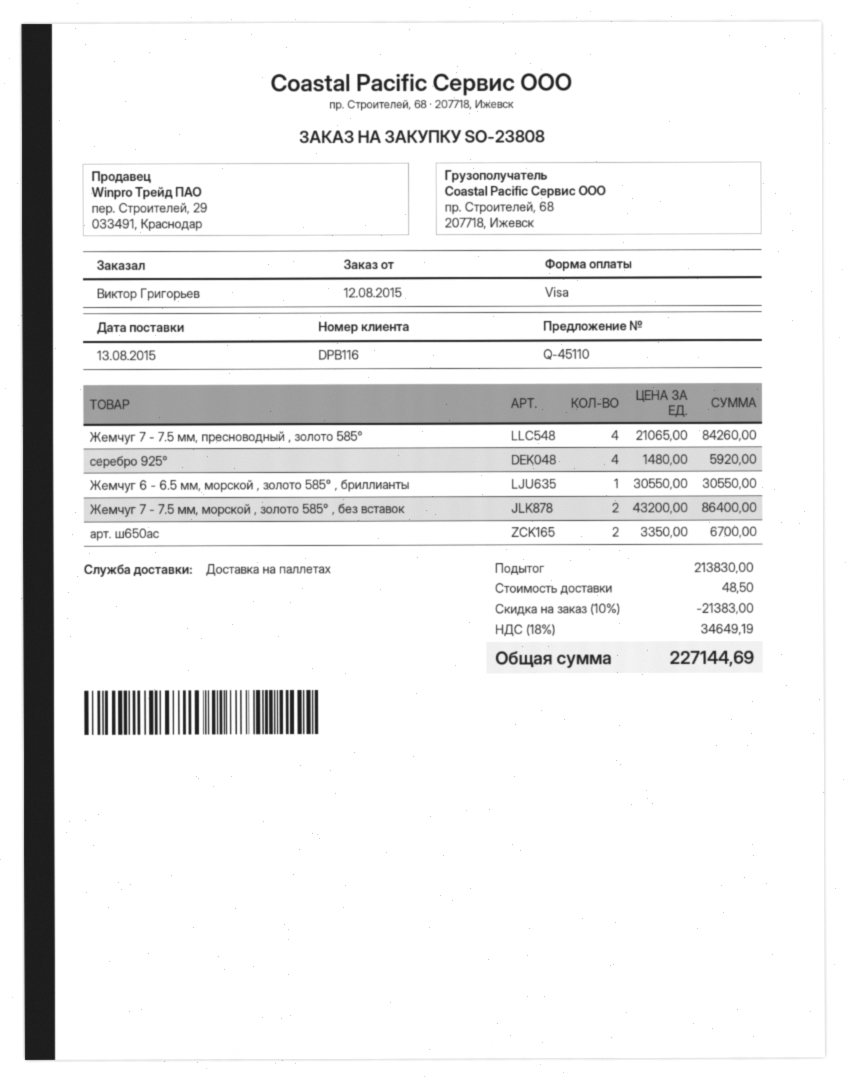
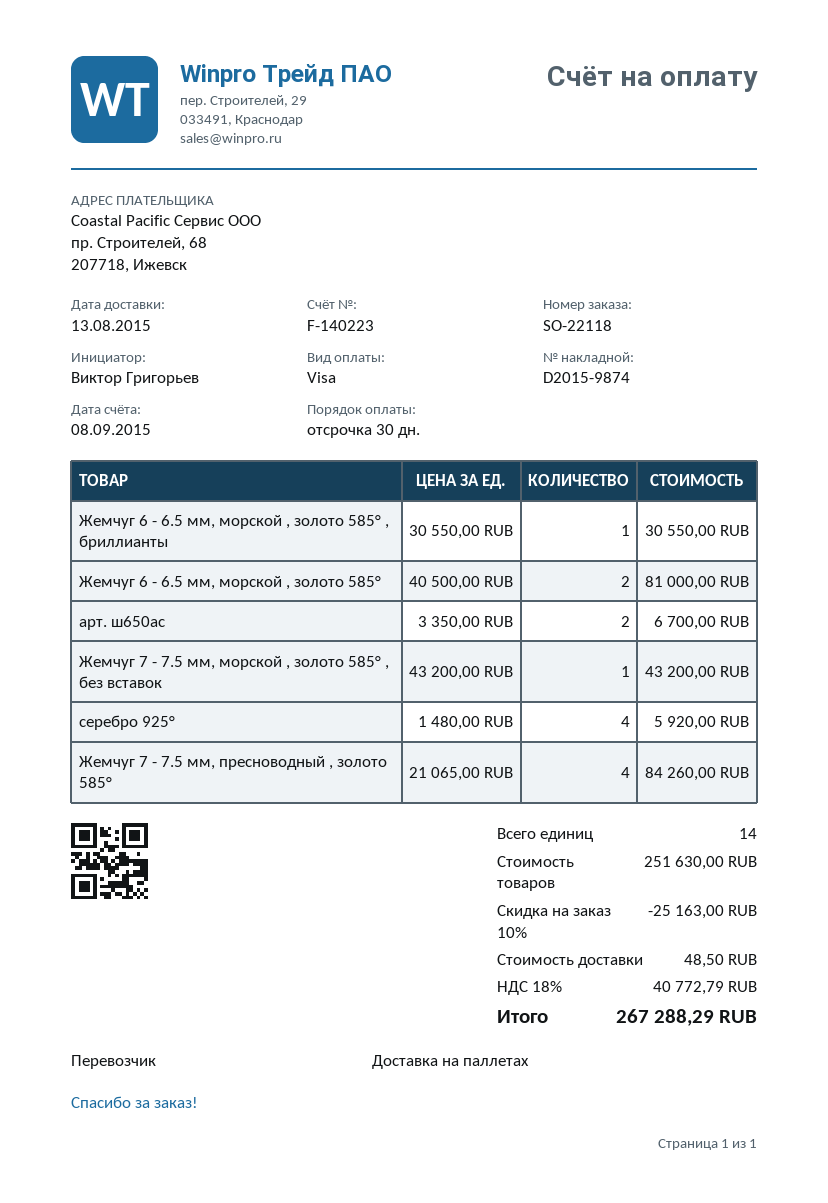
order number: SO-23808 -> SO-22118
Жемчуг 7 - 7.5 мм, морской , золото 585° , без вставок: 2 x 43200.00 = 86400.00 -> 1 x 43200.00 = 43200.00
Жемчуг 6 - 6.5 мм, морской , золото 585°: none -> 2 x 40500.00 = 81000.00
subtotal: 213830.00 -> 251630.00
discount: 10% = 21383.00 -> 10% = 25163.00
tax: 18% = 34649.19 -> 18% = 40772.79
total: 227144.69 -> 267288.29

